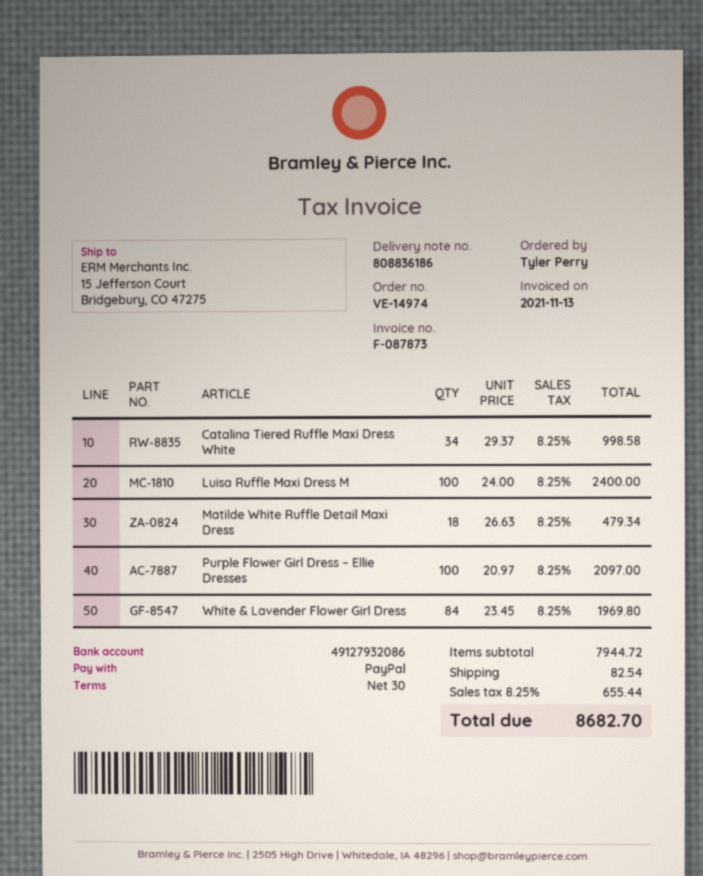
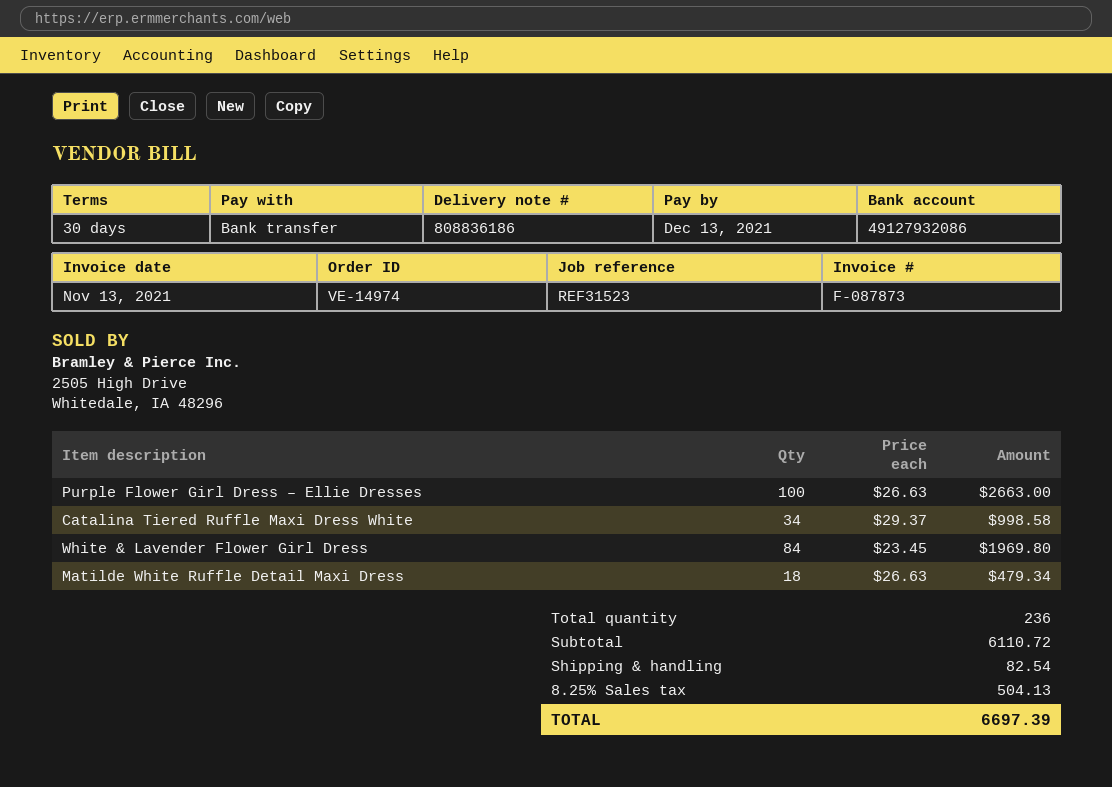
payment method: PayPal -> bank transfer
Luisa Ruffle Maxi Dress M: 100 x 24.00 = 2400.00 -> none
Purple Flower Girl Dress – Ellie Dresses: 100 x 20.97 = 2097.00 -> 100 x 26.63 = 2663.00
subtotal: 7944.72 -> 6110.72
tax: 8.25% = 655.44 -> 8.25% = 504.13
total: 8682.70 -> 6697.39

